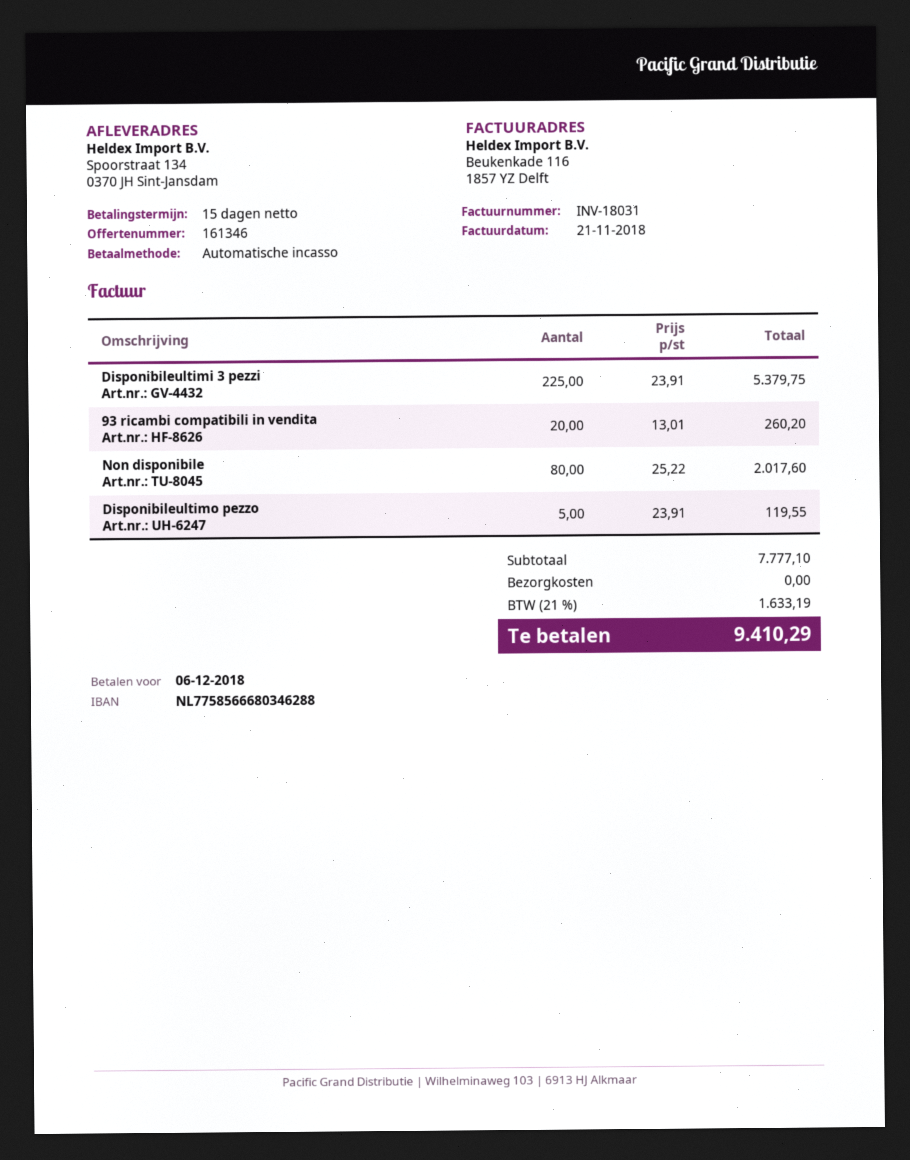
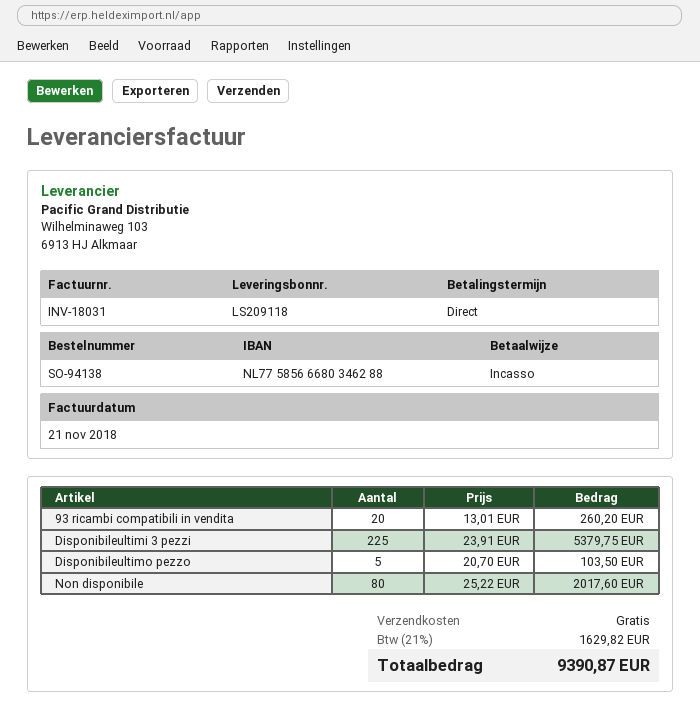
payment terms: 15 days -> on receipt
Disponibileultimo pezzo: 5 x 23.91 = 119.55 -> 5 x 20.70 = 103.50
tax: 21% = 1633.19 -> 21% = 1629.82
total: 9410.29 -> 9390.87

